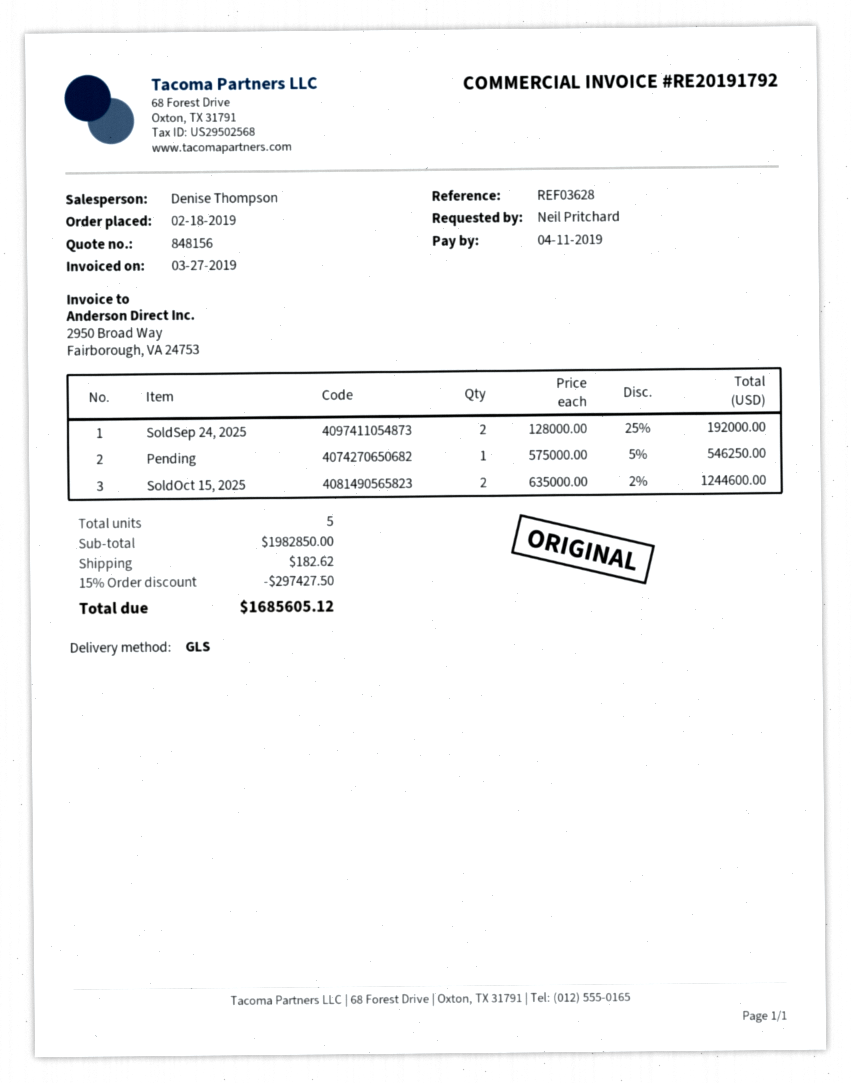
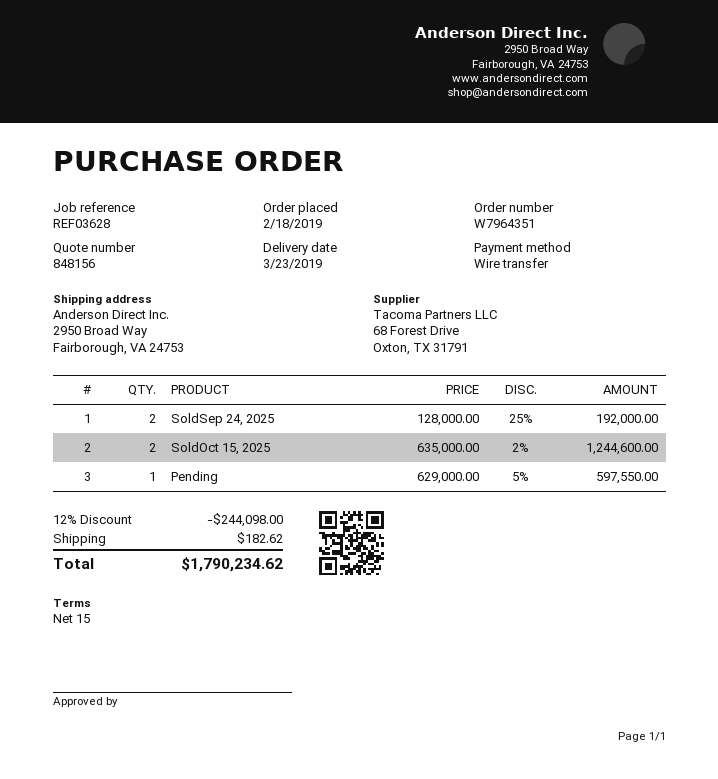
Pending: 1 x 575000.00 - 5% = 546250.00 -> 1 x 629000.00 - 5% = 597550.00
discount: 15% = 297427.50 -> 12% = 244098.00
total: 1685605.12 -> 1790234.62

